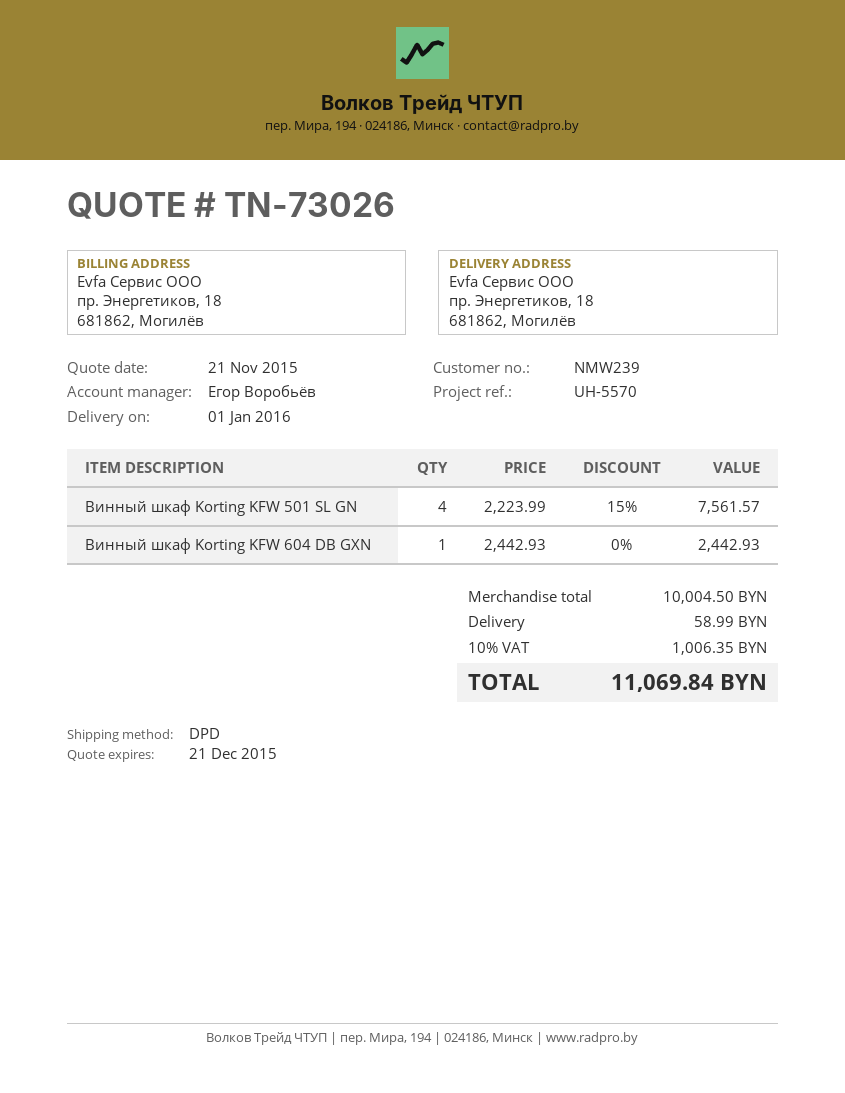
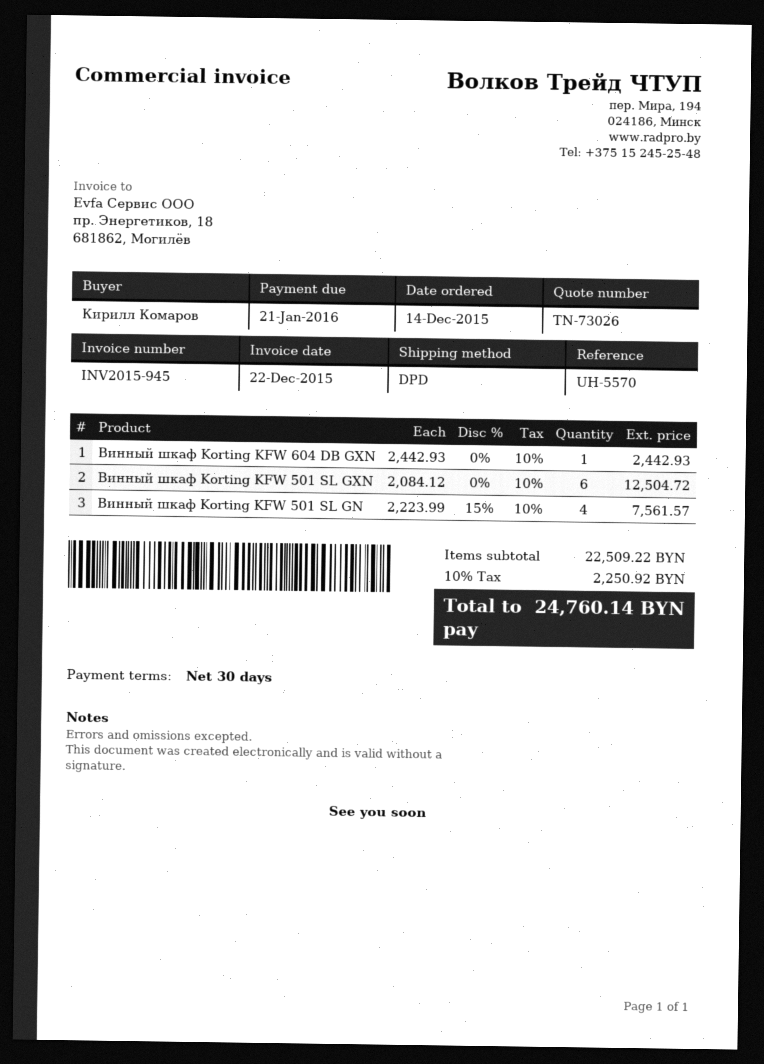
Винный шкаф Korting KFW 501 SL GXN: none -> 6 x 2084.12 = 12504.72
subtotal: 10004.50 -> 22509.22
shipping: 58.99 -> none
tax: 10% = 1006.35 -> 10% = 2250.92
total: 11069.84 -> 24760.14

